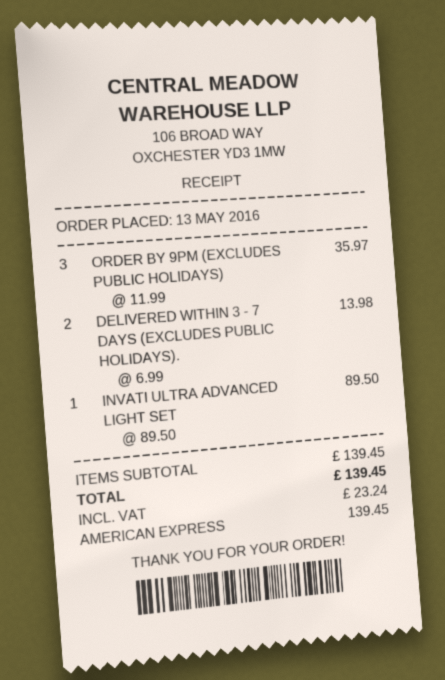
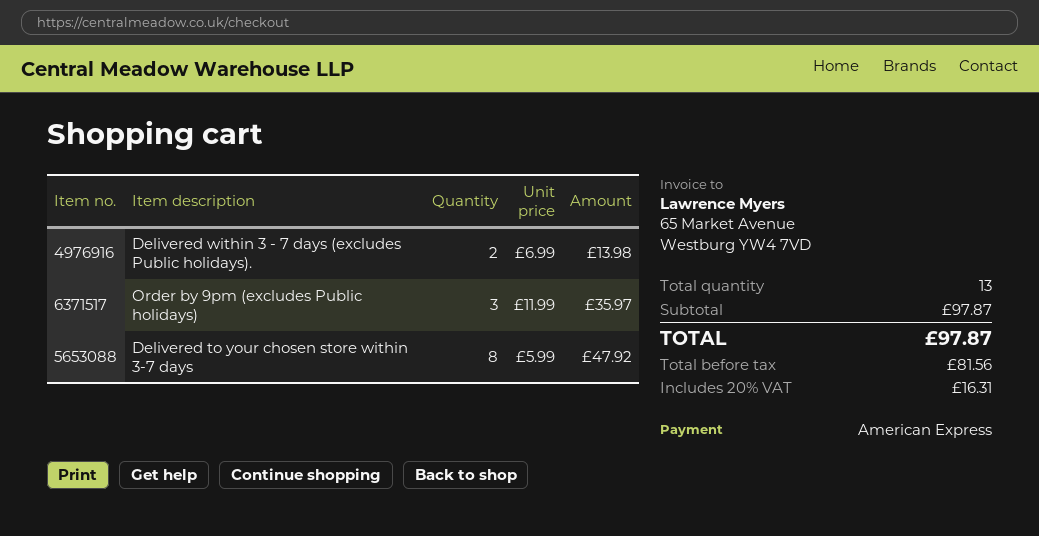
INVATI ULTRA ADVANCED LIGHT SET: 1 x 89.50 = 89.50 -> none
Delivered to your chosen store within 3-7 days: none -> 8 x 5.99 = 47.92
subtotal: 139.45 -> 97.87
tax: 23.24 -> 16.31
total: 139.45 -> 97.87

